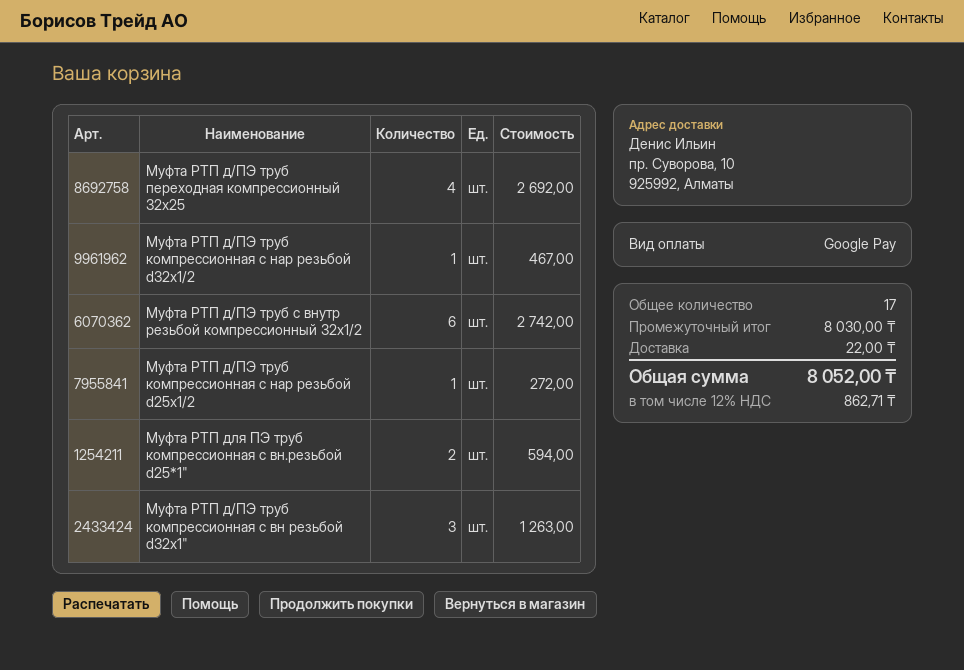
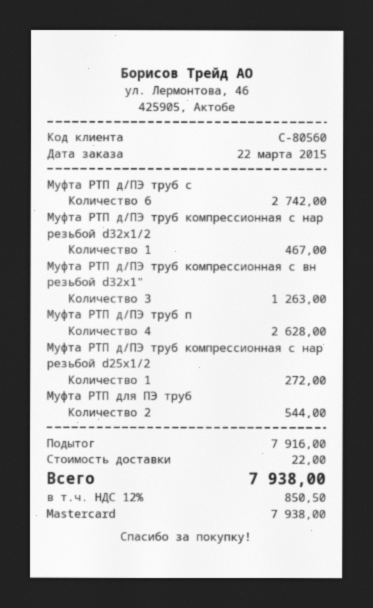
payment method: Google Pay -> Mastercard
Муфта РТП д/ПЭ труб переходная компрессионный 32x25: 4 for 2692.00 -> 4 for 2628.00
Муфта РТП для ПЭ труб компрессионная с вн.резьбой d25*1": 2 for 594.00 -> 2 for 544.00
subtotal: 8030.00 -> 7916.00
tax: 12% = 862.71 -> 12% = 850.50
total: 8052.00 -> 7938.00

